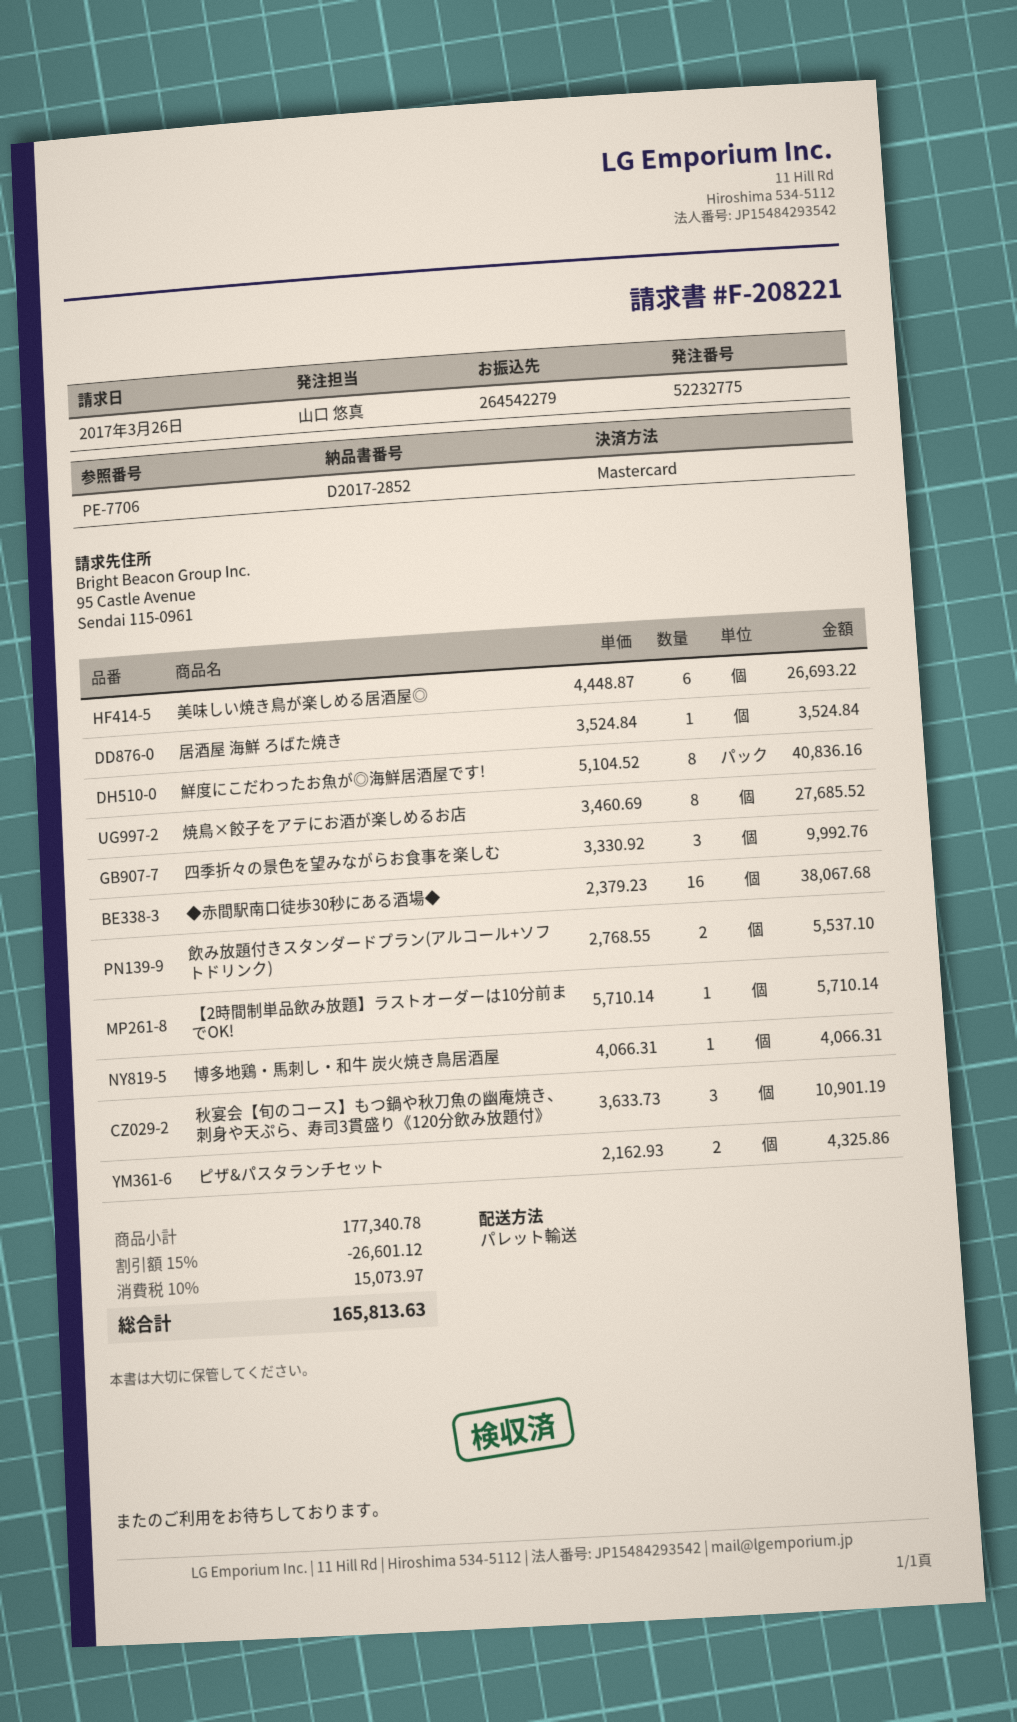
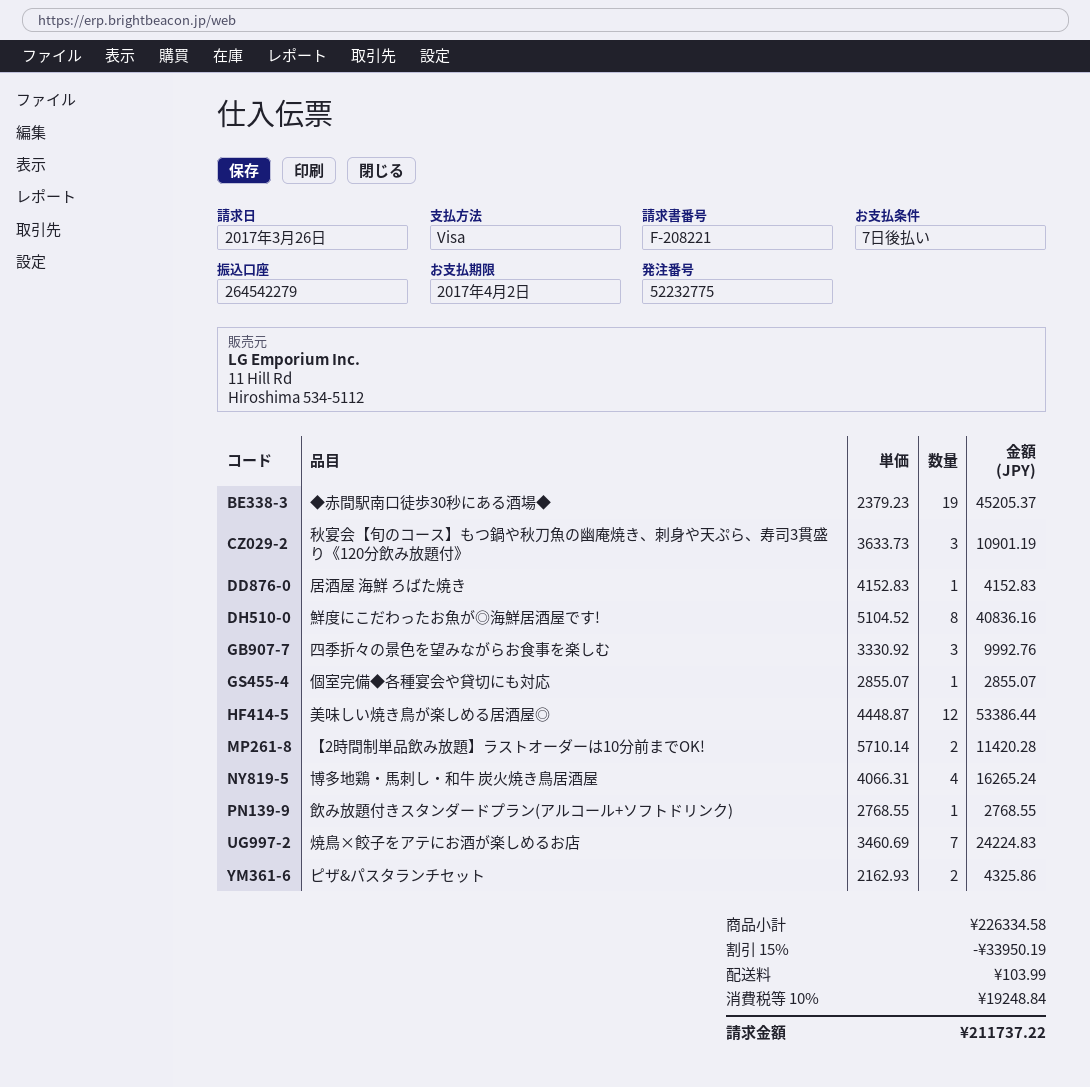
payment method: Mastercard -> Visa
美味しい焼き鳥が楽しめる居酒屋◎: 6 x 4448.87 = 26693.22 -> 12 x 4448.87 = 53386.44
居酒屋 海鮮 ろばた焼き: 1 x 3524.84 = 3524.84 -> 1 x 4152.83 = 4152.83
焼鳥×餃子をアテにお酒が楽しめるお店: 8 x 3460.69 = 27685.52 -> 7 x 3460.69 = 24224.83
◆赤間駅南口徒歩30秒にある酒場◆: 16 x 2379.23 = 38067.68 -> 19 x 2379.23 = 45205.37
飲み放題付きスタンダードプラン(アルコール+ソフトドリンク): 2 x 2768.55 = 5537.10 -> 1 x 2768.55 = 2768.55
【2時間制単品飲み放題】ラストオーダーは10分前までOK!: 1 x 5710.14 = 5710.14 -> 2 x 5710.14 = 11420.28
博多地鶏・馬刺し・和牛 炭火焼き鳥居酒屋: 1 x 4066.31 = 4066.31 -> 4 x 4066.31 = 16265.24
個室完備◆各種宴会や貸切にも対応: none -> 1 x 2855.07 = 2855.07
subtotal: 177340.78 -> 226334.58
discount: 15% = 26601.12 -> 15% = 33950.19
shipping: none -> 103.99
tax: 10% = 15073.97 -> 10% = 19248.84
total: 165813.63 -> 211737.22

